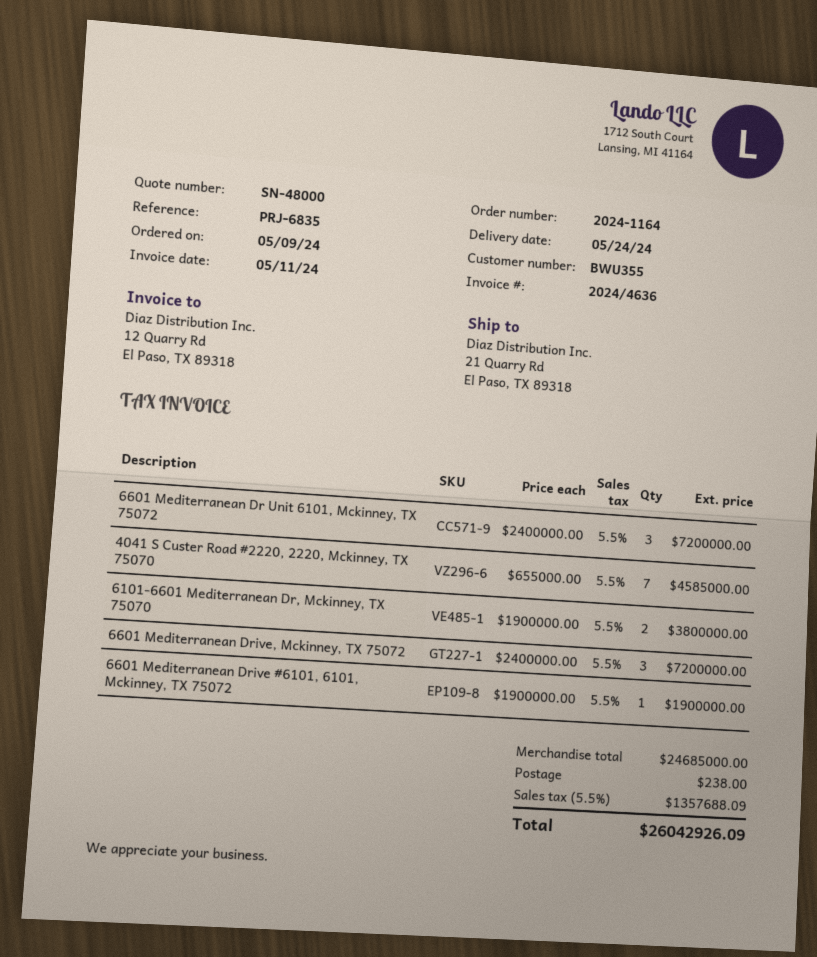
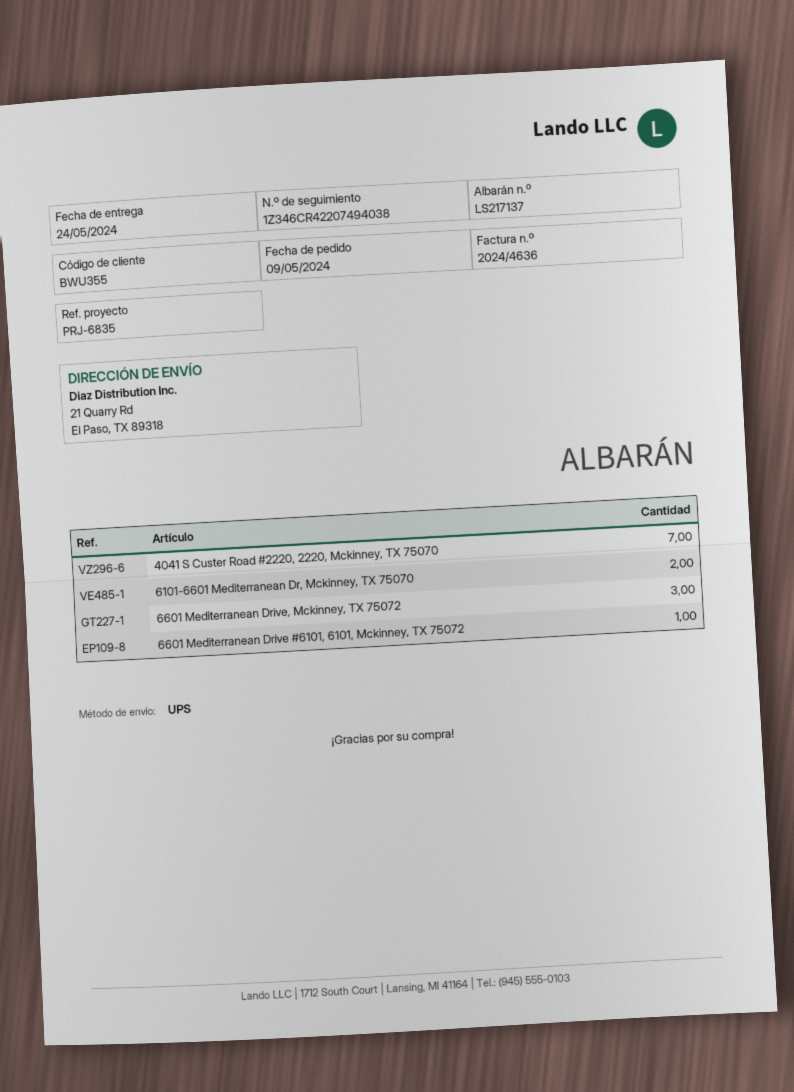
6601 Mediterranean Dr Unit 6101, Mckinney, TX 75072: 3 -> none

